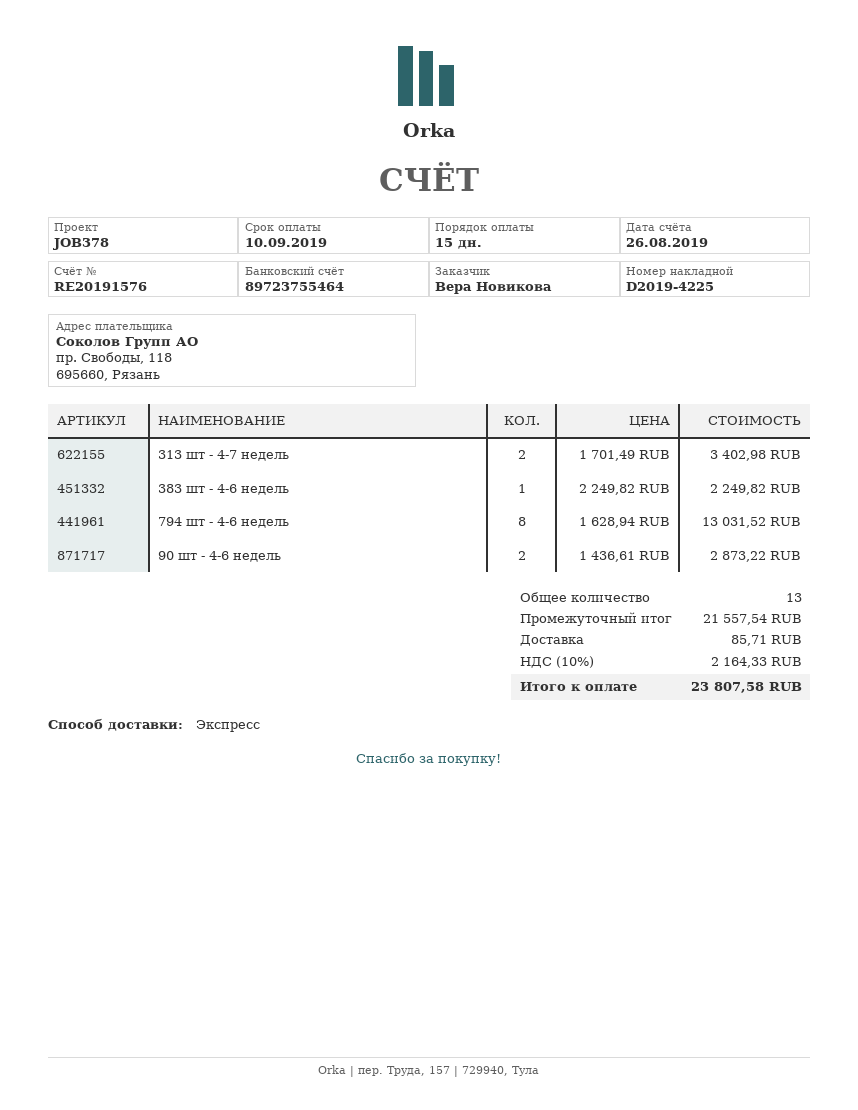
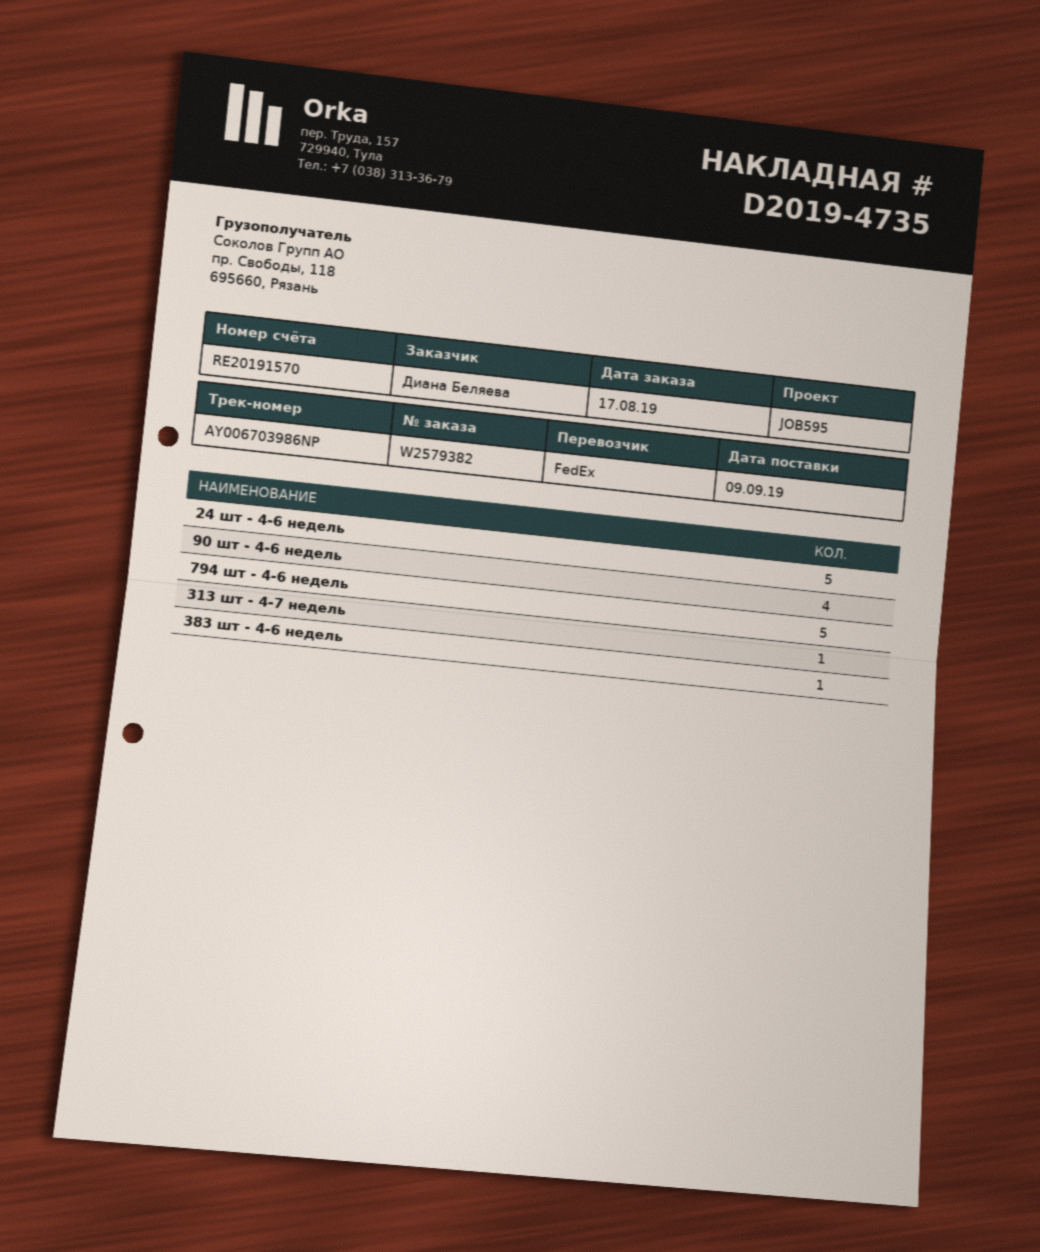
delivery note number: D2019-4225 -> D2019-4735
invoice number: RE20191576 -> RE20191570
reference: JOB378 -> JOB595
ordered by: Вера Новикова -> Диана Беляева
shipping method: express -> FedEx
313 шт - 4-7 недель: 2 -> 1
794 шт - 4-6 недель: 8 -> 5
90 шт - 4-6 недель: 2 -> 4
24 шт - 4-6 недель: none -> 5

